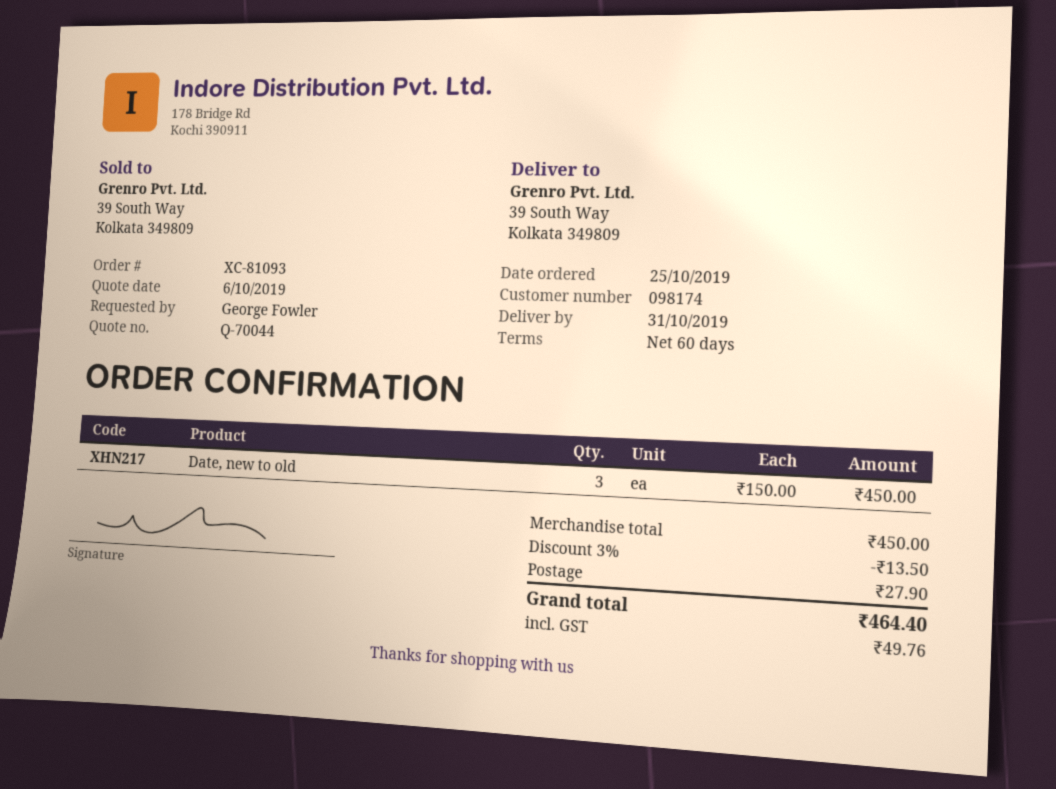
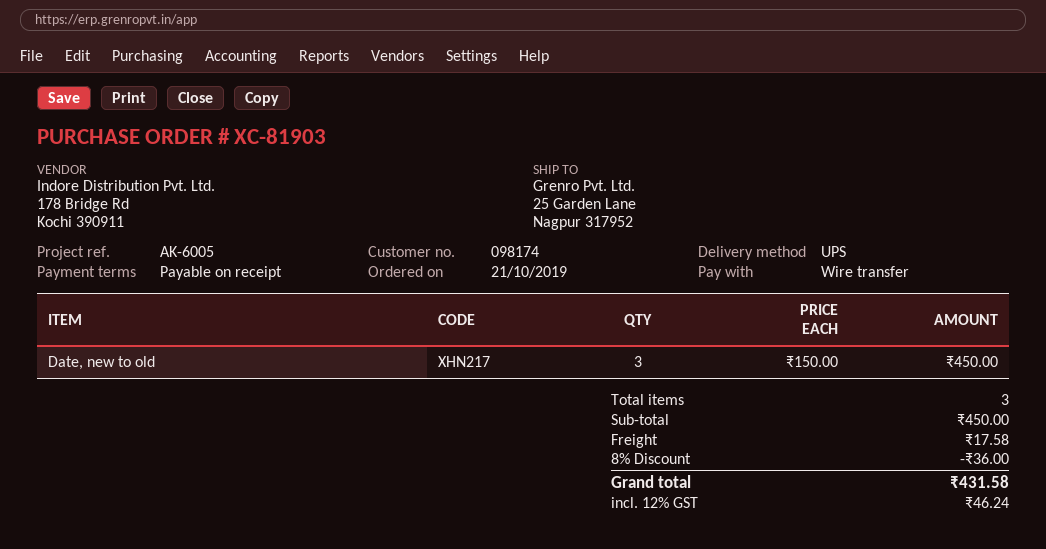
order number: XC-81093 -> XC-81903
order date: 2019-10-25 -> 2019-10-21
payment terms: 60 days -> on receipt
ship to: 39 South Way, Kolkata 349809 -> 25 Garden Lane, Nagpur 317952
discount: 3% = 13.50 -> 8% = 36.00
shipping: 27.90 -> 17.58
tax: 49.76 -> 46.24
total: 464.40 -> 431.58

